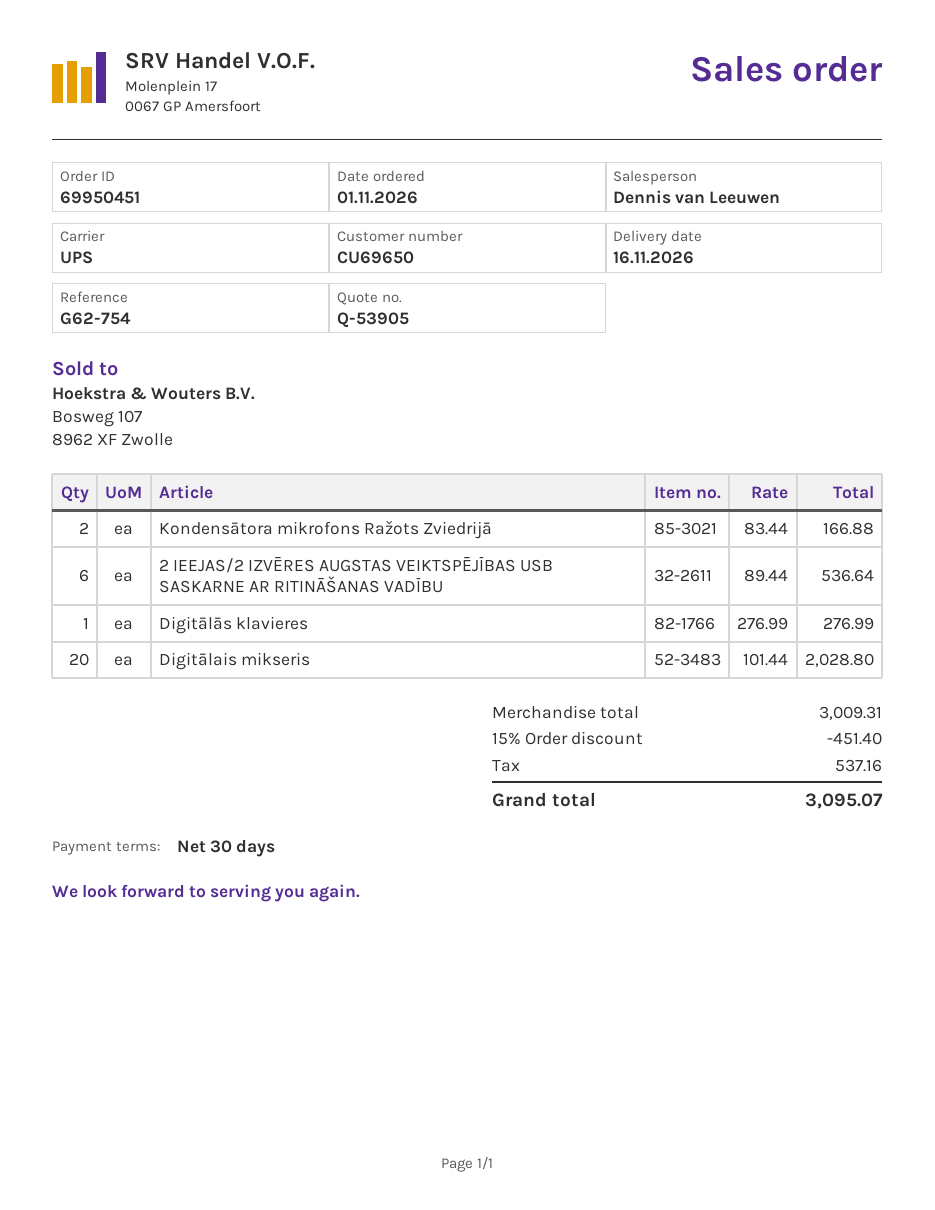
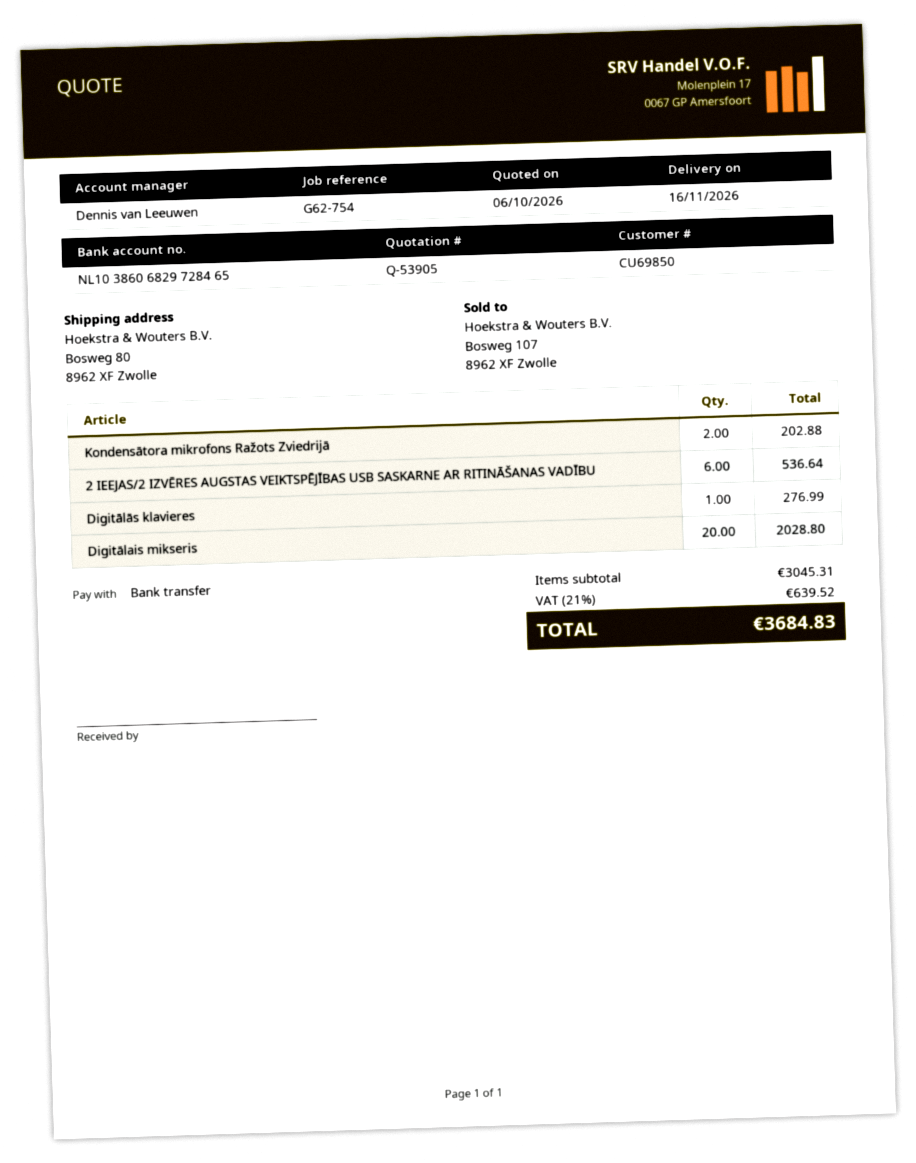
customer number: CU69650 -> CU69850
Kondensātora mikrofons Ražots Zviedrijā: 2 for 166.88 -> 2 for 202.88
subtotal: 3009.31 -> 3045.31
discount: 15% = 451.40 -> none
tax: 537.16 -> 639.52
total: 3095.07 -> 3684.83

